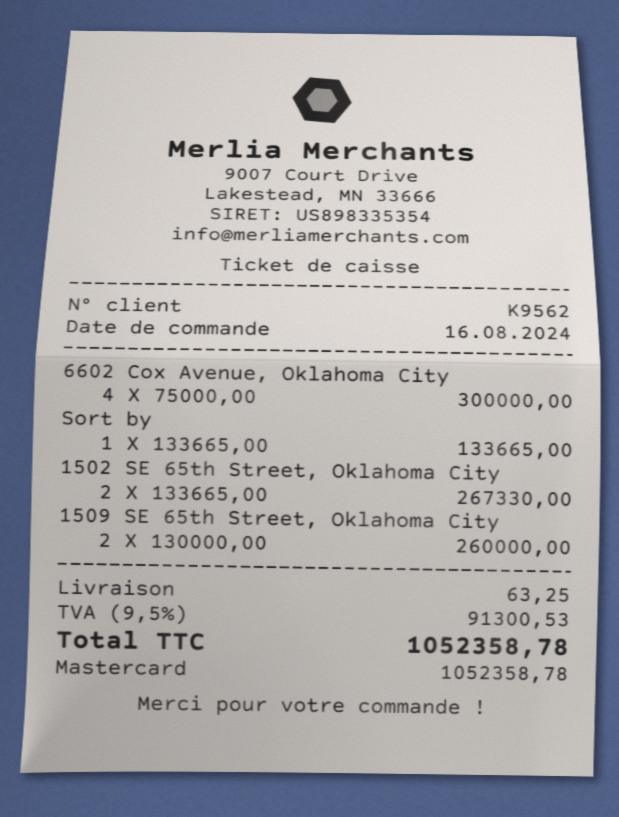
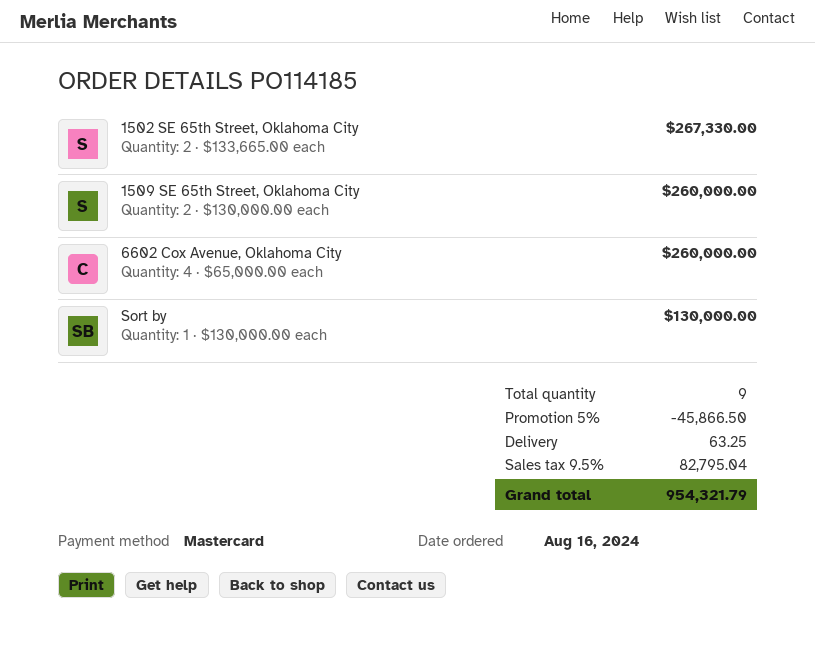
6602 Cox Avenue, Oklahoma City: 4 x 75000.00 = 300000.00 -> 4 x 65000.00 = 260000.00
Sort by: 1 x 133665.00 = 133665.00 -> 1 x 130000.00 = 130000.00
discount: none -> 5% = 45866.50
tax: 9.5% = 91300.53 -> 9.5% = 82795.04
total: 1052358.78 -> 954321.79

